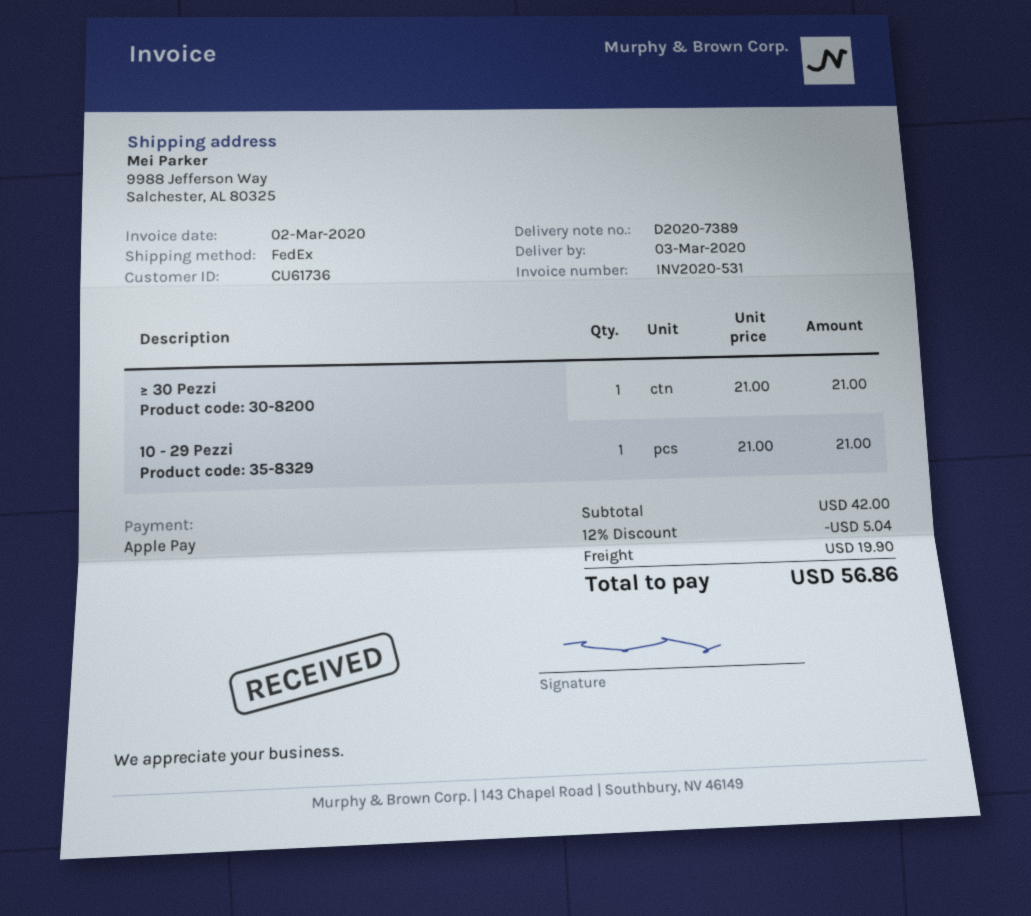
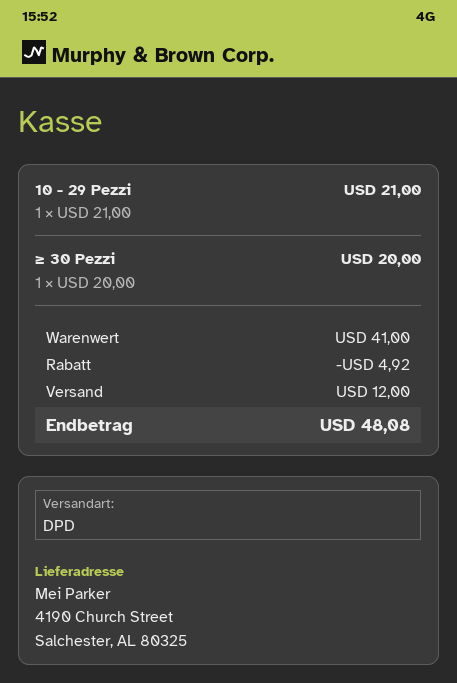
shipping method: FedEx -> DPD
ship to: 9988 Jefferson Way, Salchester, AL 80325 -> 4190 Church Street, Salchester, AL 80325
≥ 30 Pezzi: 1 x 21.00 = 21.00 -> 1 x 20.00 = 20.00
subtotal: 42.00 -> 41.00
discount: 5.04 -> 4.92
shipping: 19.90 -> 12.00
total: 56.86 -> 48.08

